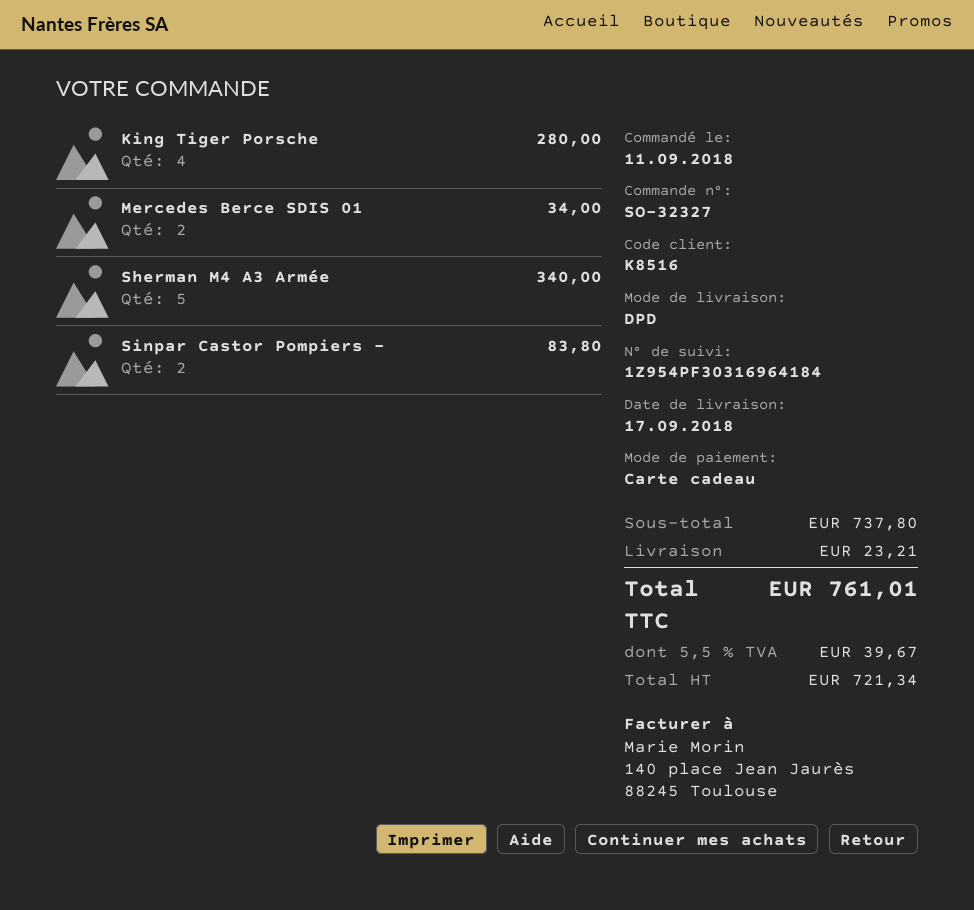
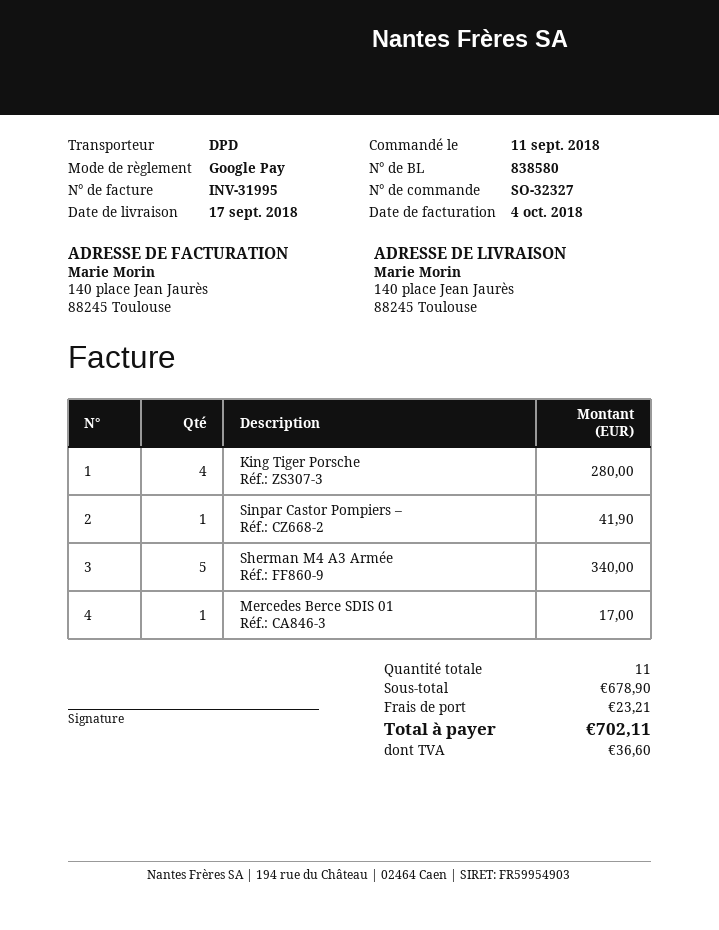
payment method: gift card -> Google Pay
Mercedes Berce SDIS 01: 2 for 34.00 -> 1 for 17.00
Sinpar Castor Pompiers –: 2 for 83.80 -> 1 for 41.90
subtotal: 737.80 -> 678.90
tax: 39.67 -> 36.60
total: 761.01 -> 702.11

